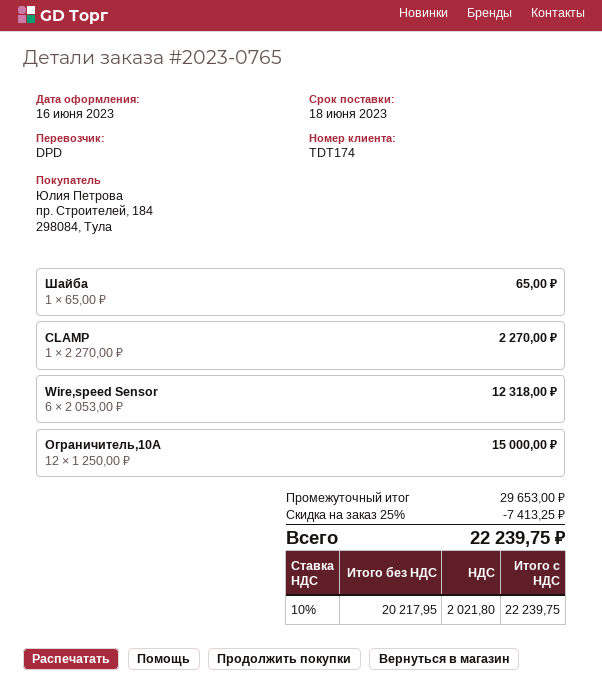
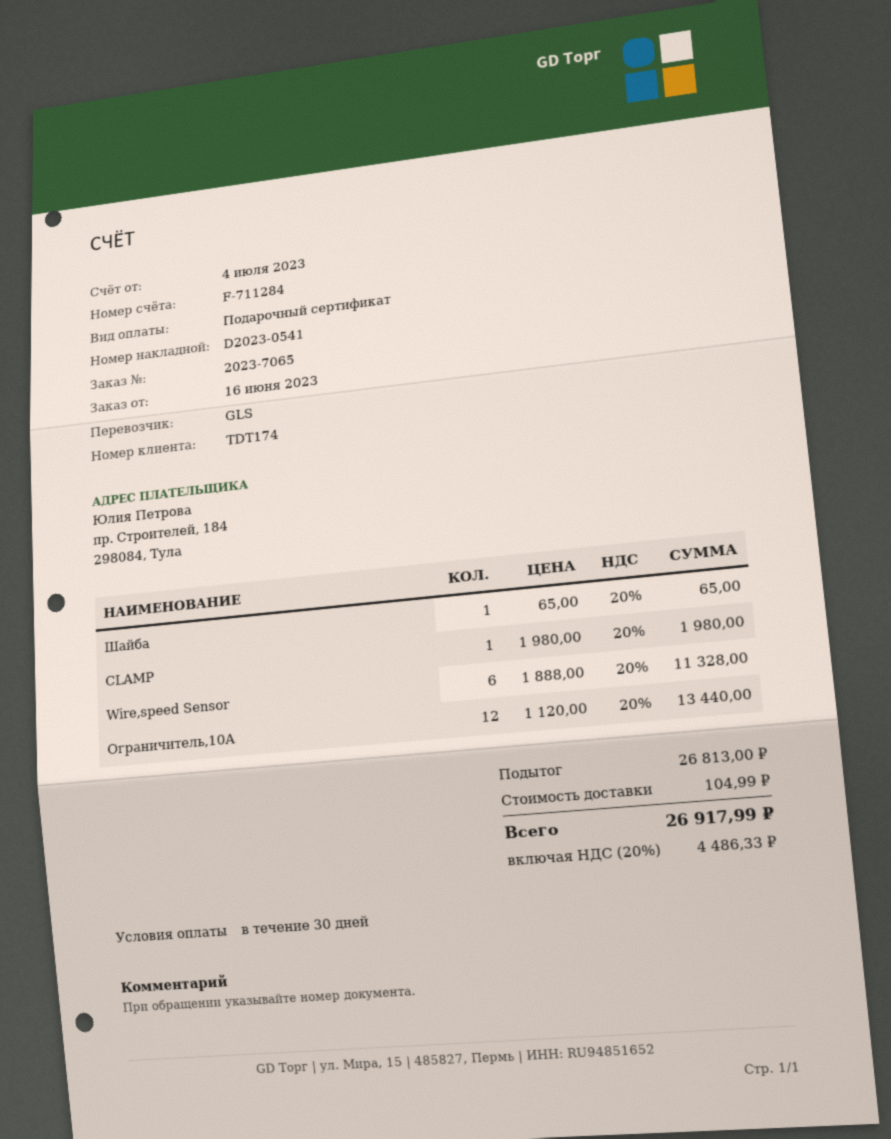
order number: 2023-0765 -> 2023-7065
shipping method: DPD -> GLS
CLAMP: 1 x 2270.00 = 2270.00 -> 1 x 1980.00 = 1980.00
Wire,speed Sensor: 6 x 2053.00 = 12318.00 -> 6 x 1888.00 = 11328.00
Ограничитель,10A: 12 x 1250.00 = 15000.00 -> 12 x 1120.00 = 13440.00
subtotal: 29653.00 -> 26813.00
discount: 25% = 7413.25 -> none
shipping: none -> 104.99
tax: 10% = 2021.80 -> 20% = 4486.33
total: 22239.75 -> 26917.99

